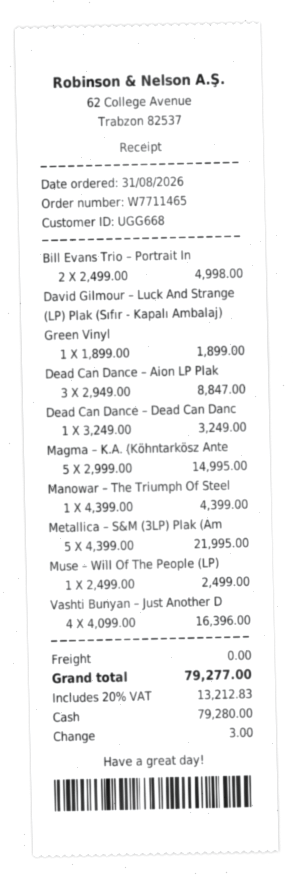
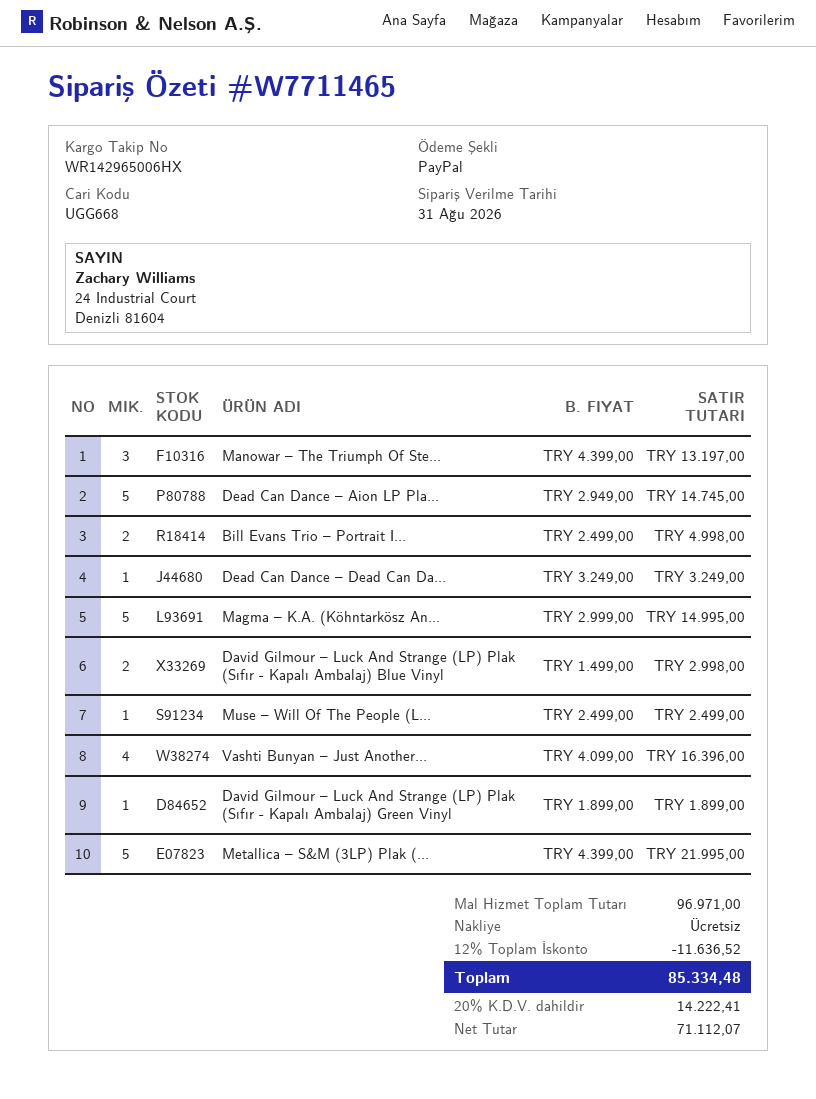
payment method: cash -> PayPal
Dead Can Dance – Aion LP Plak: 3 x 2949.00 = 8847.00 -> 5 x 2949.00 = 14745.00
Manowar – The Triumph Of Steel: 1 x 4399.00 = 4399.00 -> 3 x 4399.00 = 13197.00
David Gilmour – Luck And Strange (LP) Plak (Sıfır - Kapalı Ambalaj) Blue Vinyl: none -> 2 x 1499.00 = 2998.00
discount: none -> 12% = 11636.52
tax: 20% = 13212.83 -> 20% = 14222.41
total: 79277.00 -> 85334.48

